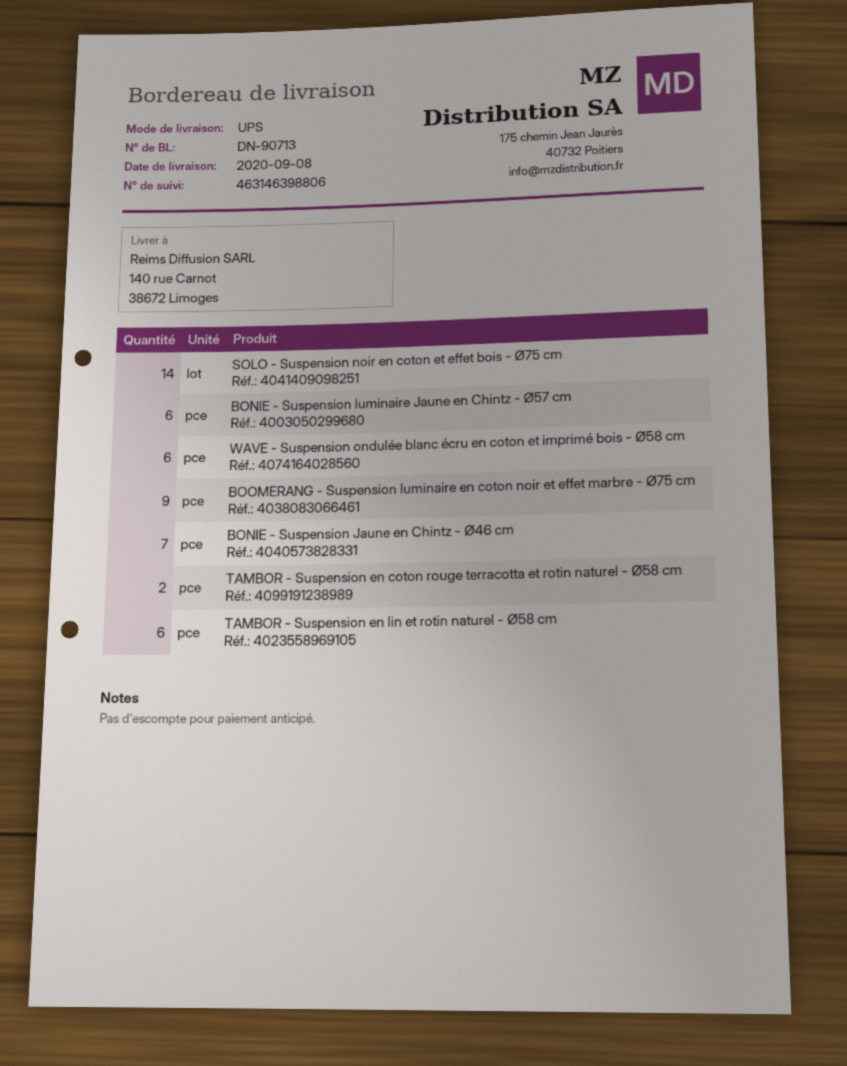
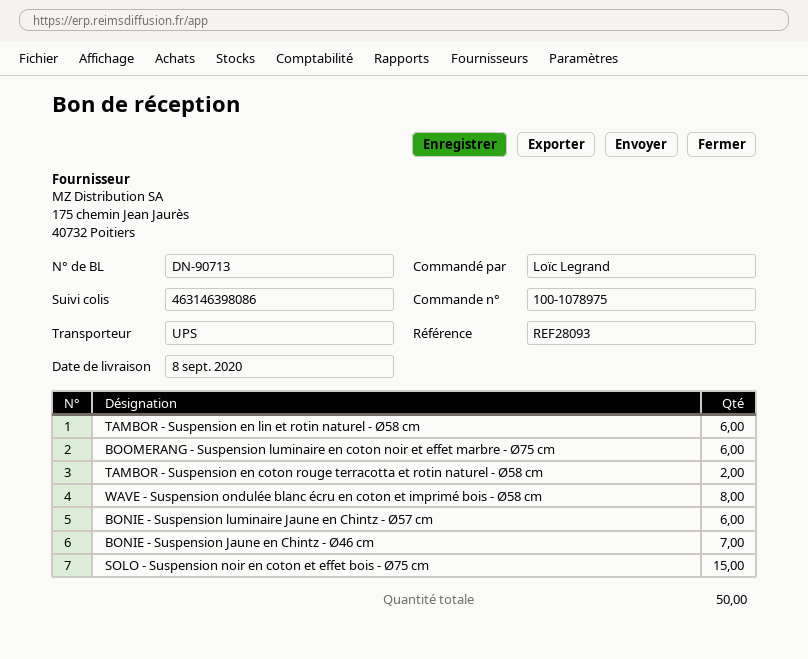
tracking number: 463146398806 -> 463146398086
SOLO - Suspension noir en coton et effet bois - Ø75 cm: 14 -> 15
WAVE - Suspension ondulée blanc écru en coton et imprimé bois - Ø58 cm: 6 -> 8
BOOMERANG - Suspension luminaire en coton noir et effet marbre - Ø75 cm: 9 -> 6

